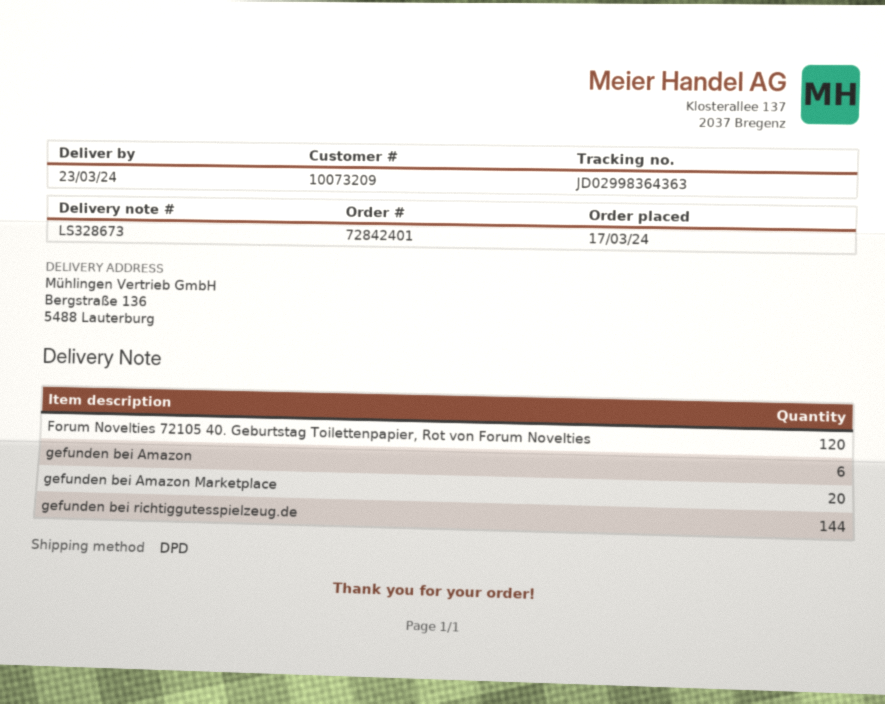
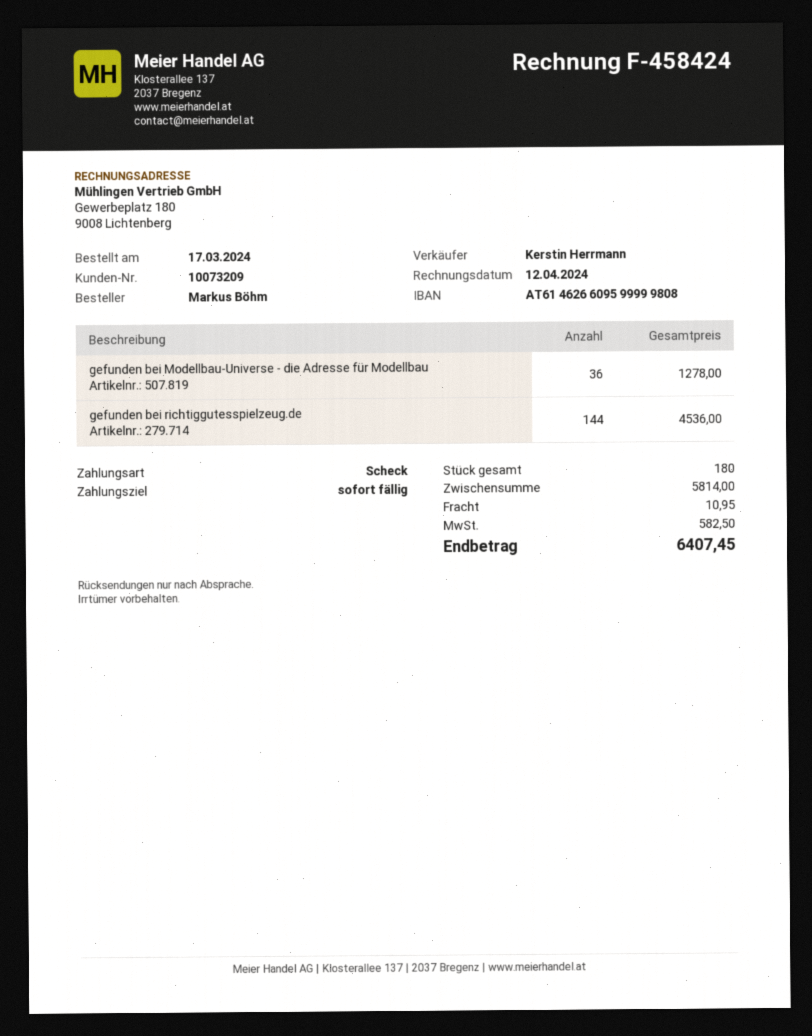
Forum Novelties 72105 40. Geburtstag Toilettenpapier, Rot von Forum Novelties: 120 -> none
gefunden bei Amazon: 6 -> none
gefunden bei Amazon Marketplace: 20 -> none
gefunden bei Modellbau-Universe - die Adresse für Modellbau: none -> 36

